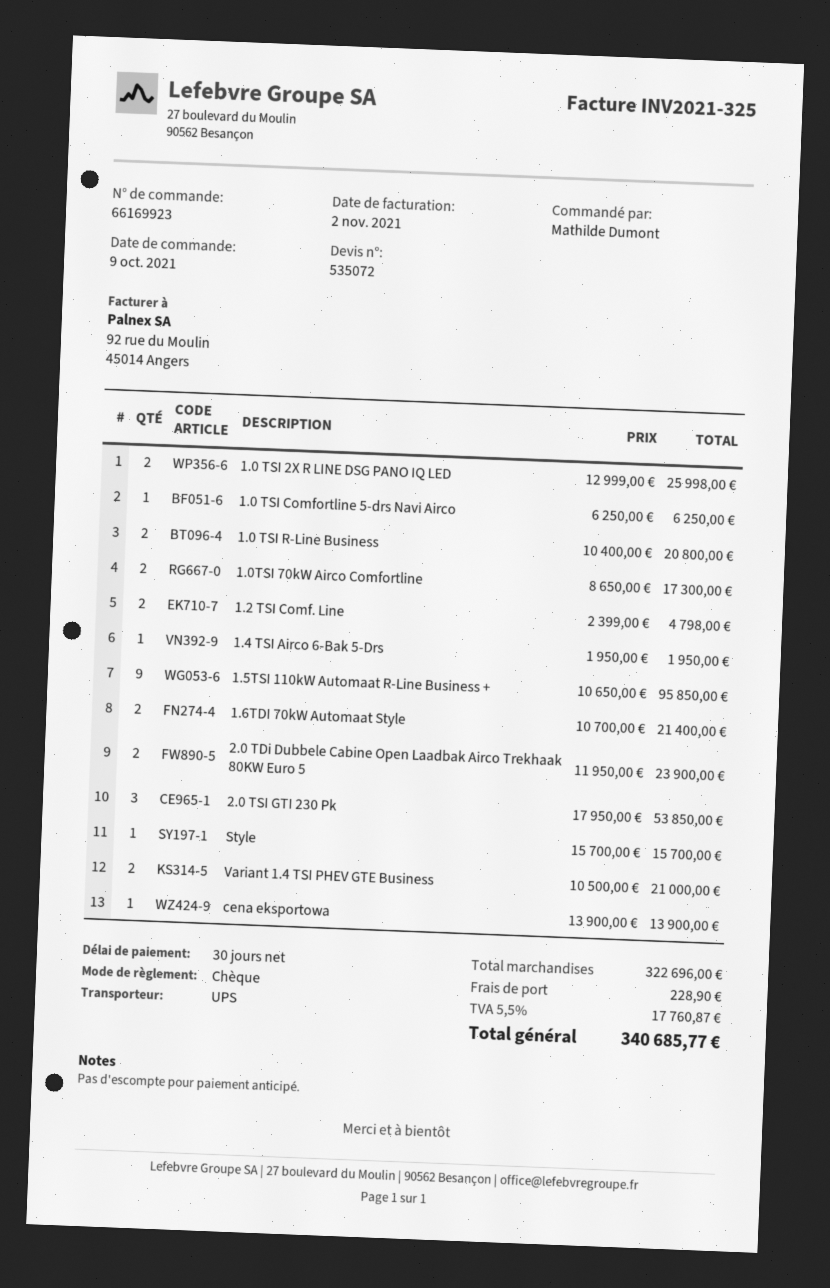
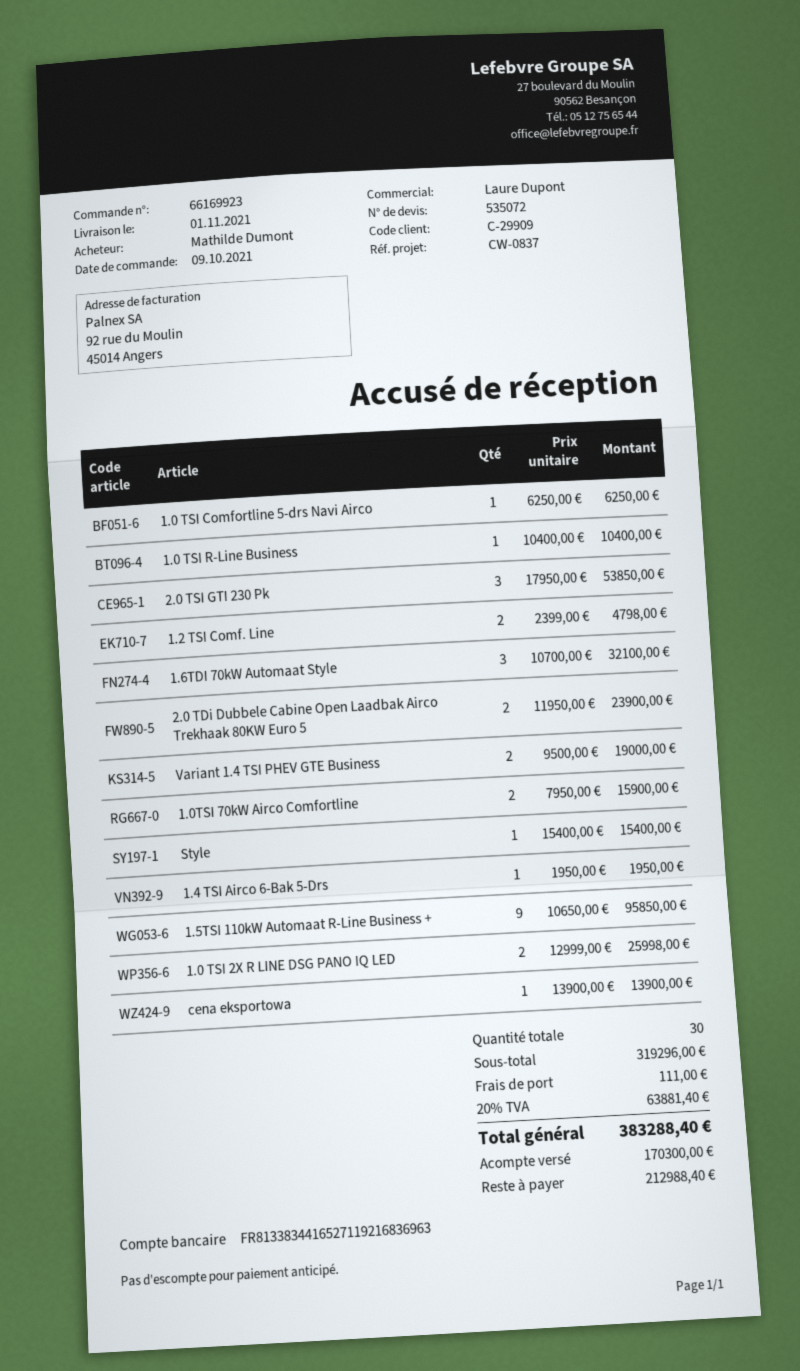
1.0 TSI R-Line Business: 2 x 10400.00 = 20800.00 -> 1 x 10400.00 = 10400.00
1.0TSI 70kW Airco Comfortline: 2 x 8650.00 = 17300.00 -> 2 x 7950.00 = 15900.00
1.6TDI 70kW Automaat Style: 2 x 10700.00 = 21400.00 -> 3 x 10700.00 = 32100.00
Style: 1 x 15700.00 = 15700.00 -> 1 x 15400.00 = 15400.00
Variant 1.4 TSI PHEV GTE Business: 2 x 10500.00 = 21000.00 -> 2 x 9500.00 = 19000.00
subtotal: 322696.00 -> 319296.00
shipping: 228.90 -> 111.00
tax: 5.5% = 17760.87 -> 20% = 63881.40
total: 340685.77 -> 383288.40

